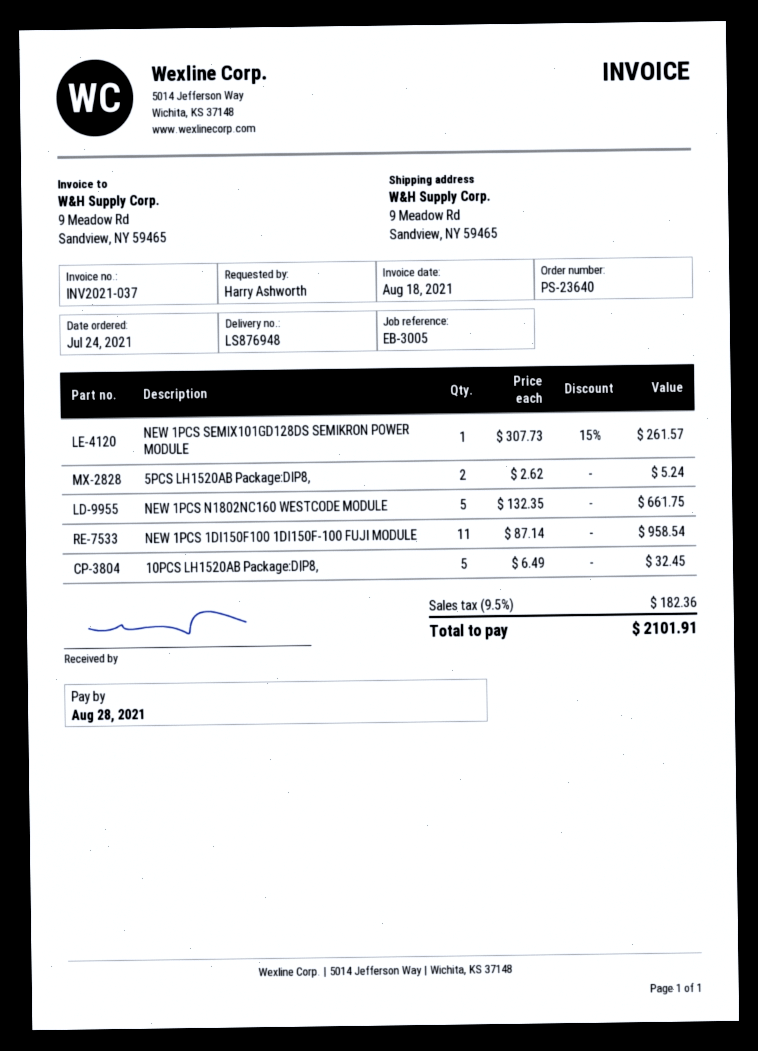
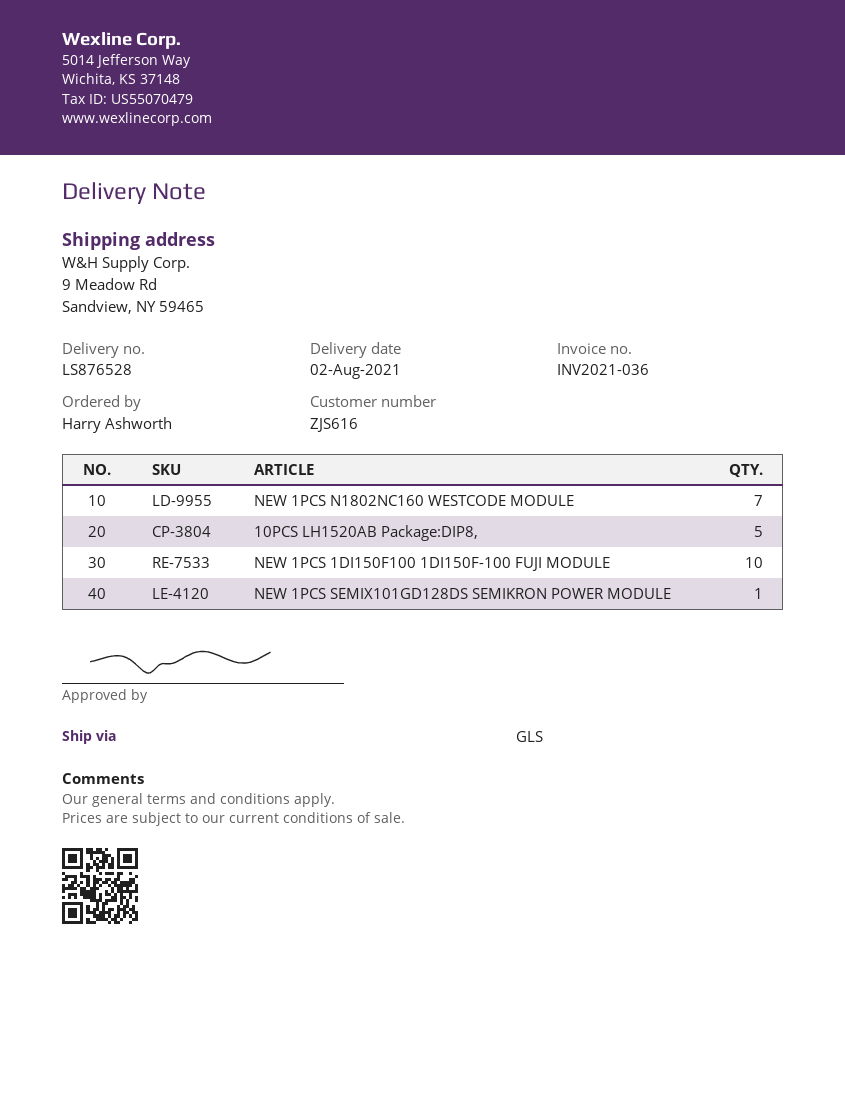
delivery note number: LS876948 -> LS876528
invoice number: INV2021-037 -> INV2021-036
5PCS LH1520AB Package:DIP8,: 2 -> none
NEW 1PCS N1802NC160 WESTCODE MODULE: 5 -> 7
NEW 1PCS 1DI150F100 1DI150F-100 FUJI MODULE: 11 -> 10

